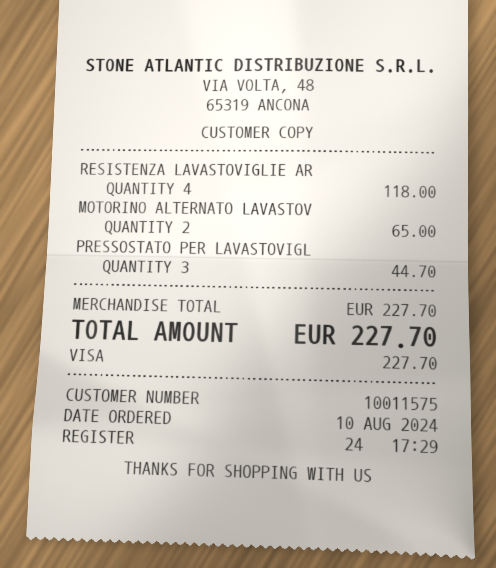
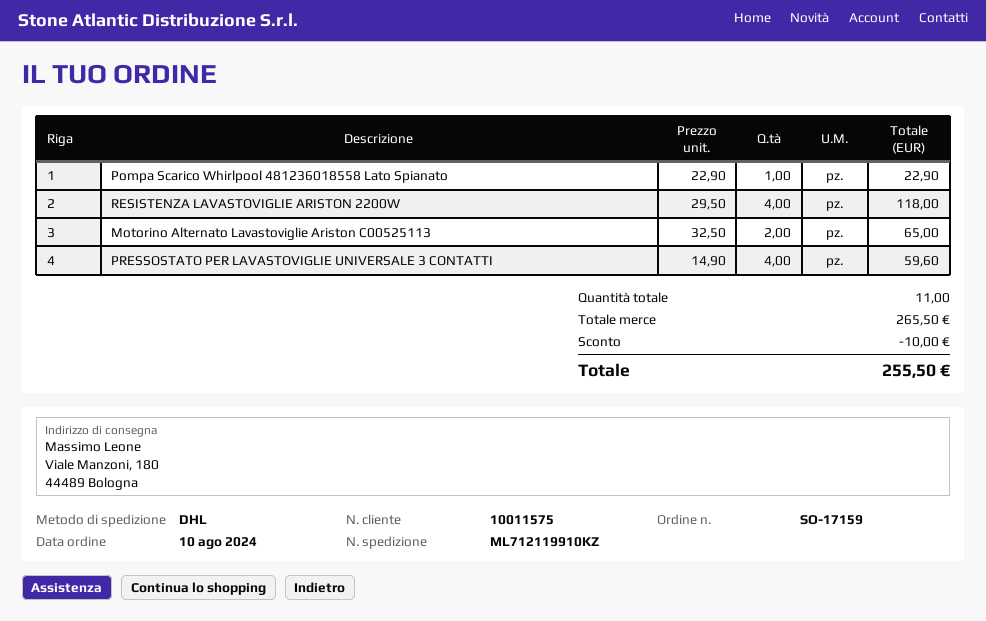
PRESSOSTATO PER LAVASTOVIGL: 3 for 44.70 -> 4 for 59.60
Pompa Scarico Whirlpool 481236018558 Lato Spianato: none -> 1 for 22.90
subtotal: 227.70 -> 265.50
discount: none -> 10.00
total: 227.70 -> 255.50

